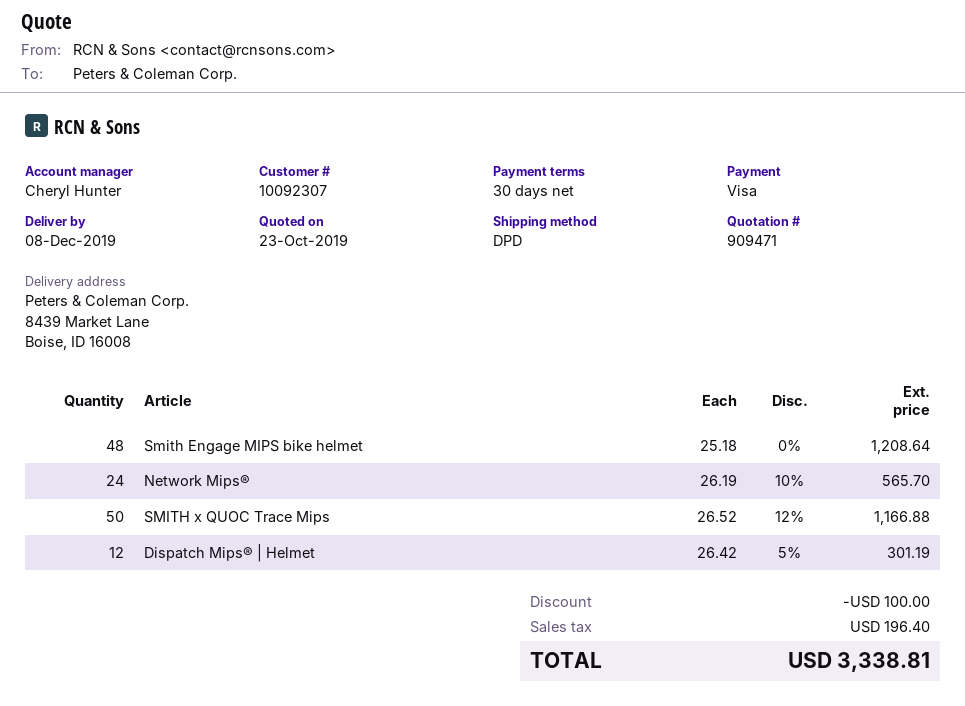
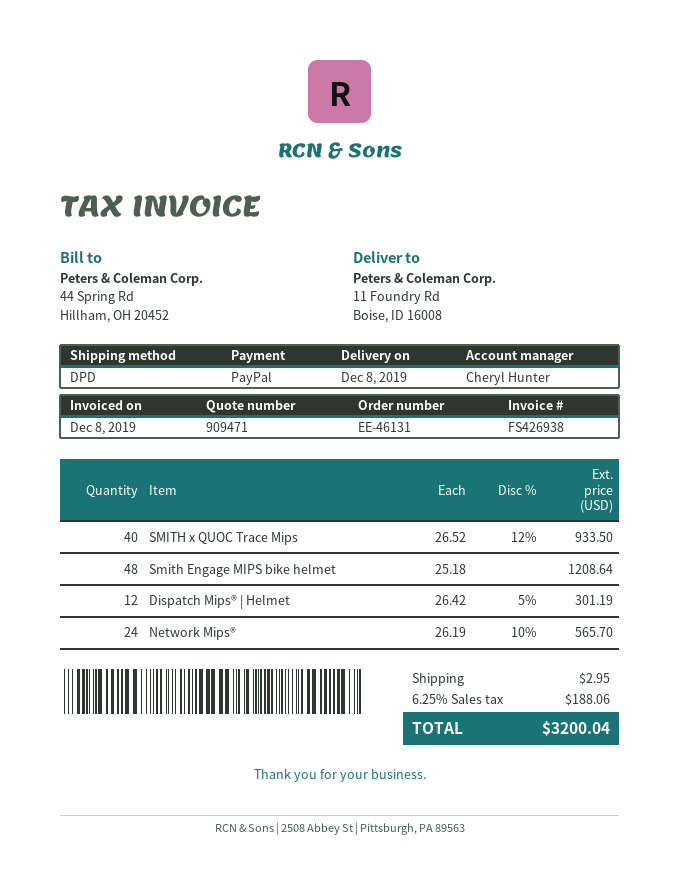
payment method: Visa -> PayPal
ship to: 8439 Market Lane, Boise, ID 16008 -> 11 Foundry Rd, Boise, ID 16008
SMITH x QUOC Trace Mips: 50 x 26.52 - 12% = 1166.88 -> 40 x 26.52 - 12% = 933.50
discount: 100.00 -> none
shipping: none -> 2.95
tax: 196.40 -> 188.06
total: 3338.81 -> 3200.04

